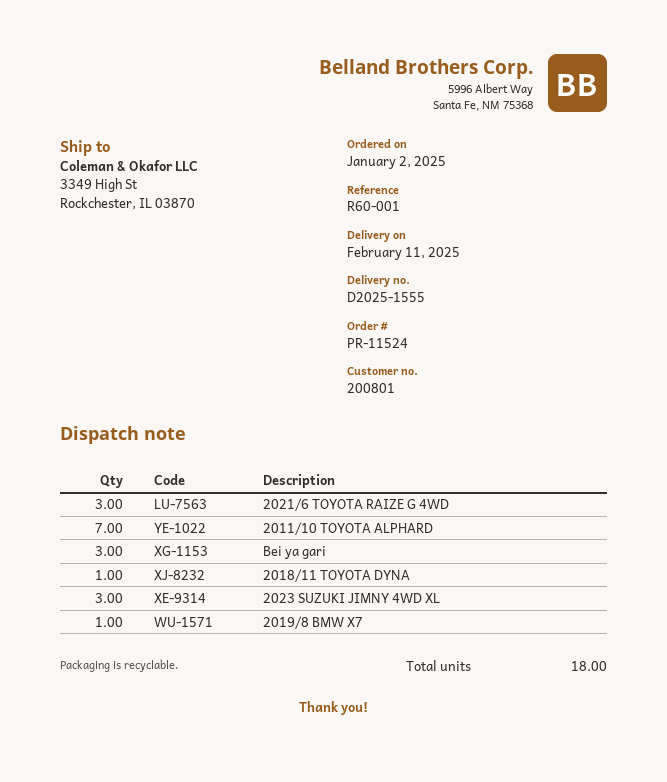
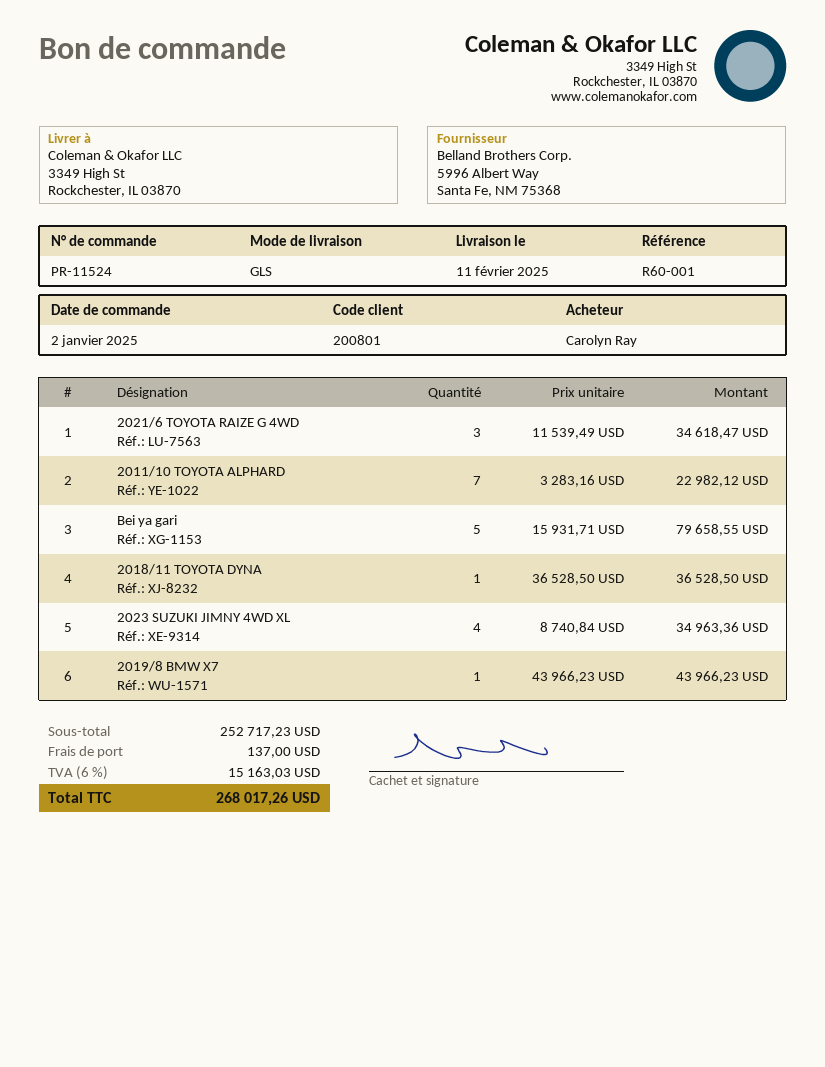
Bei ya gari: 3 -> 5
2023 SUZUKI JIMNY 4WD XL: 3 -> 4

